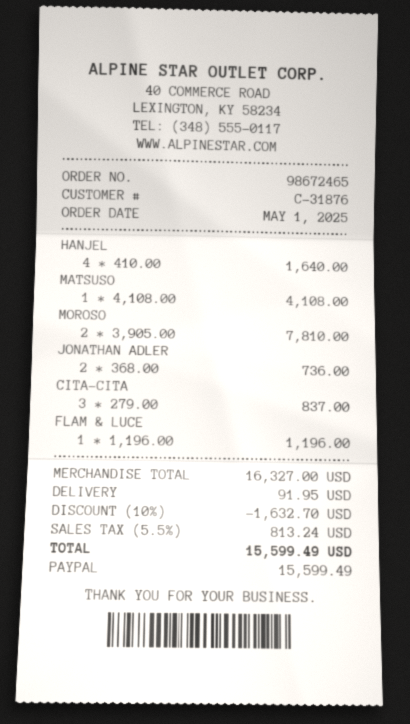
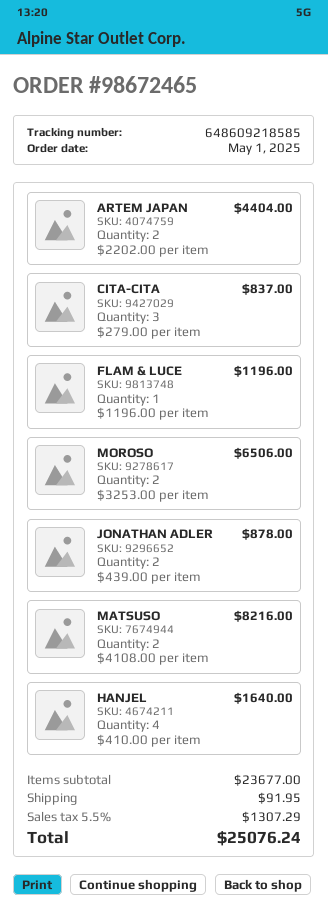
MATSUSO: 1 x 4108.00 = 4108.00 -> 2 x 4108.00 = 8216.00
MOROSO: 2 x 3905.00 = 7810.00 -> 2 x 3253.00 = 6506.00
JONATHAN ADLER: 2 x 368.00 = 736.00 -> 2 x 439.00 = 878.00
ARTEM JAPAN: none -> 2 x 2202.00 = 4404.00
subtotal: 16327.00 -> 23677.00
discount: 10% = 1632.70 -> none
tax: 5.5% = 813.24 -> 5.5% = 1307.29
total: 15599.49 -> 25076.24

